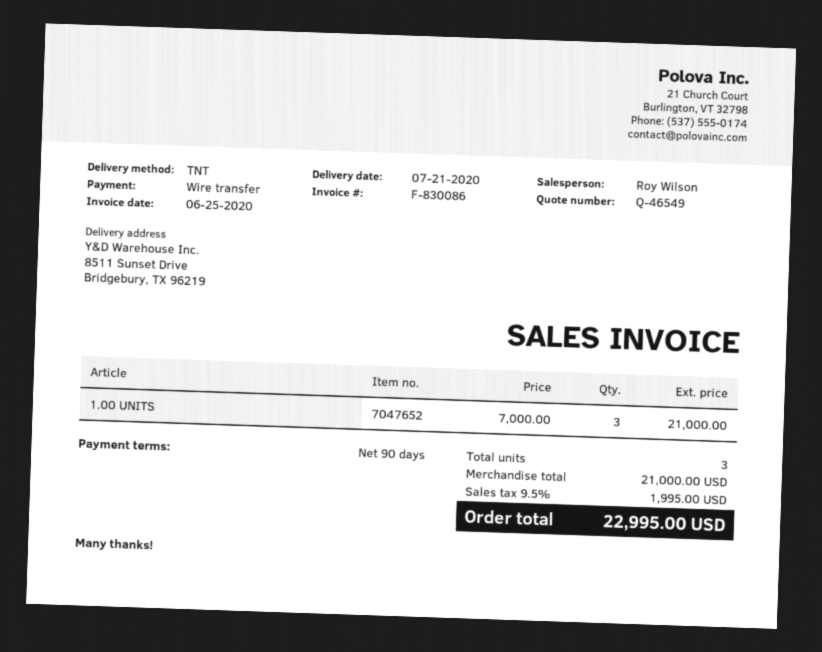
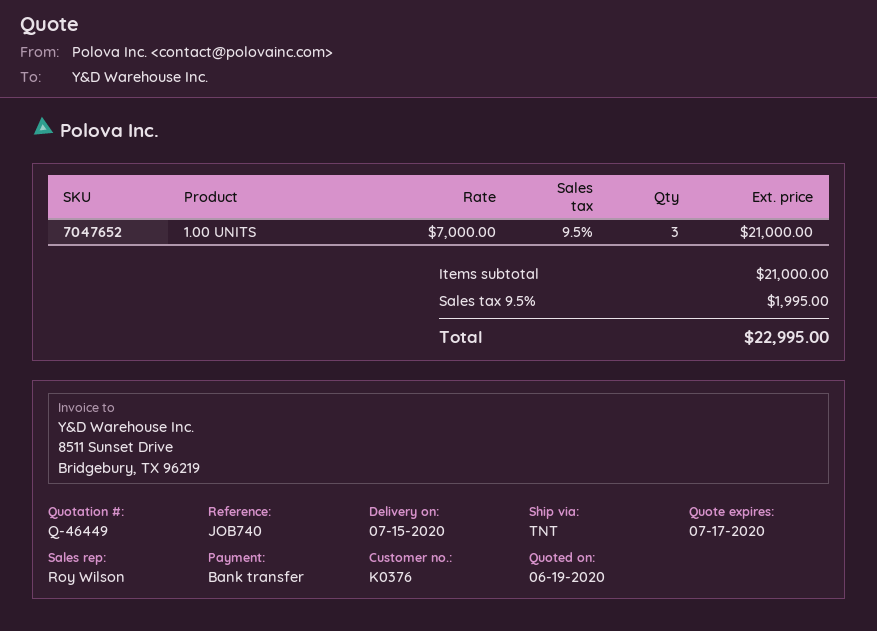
quote number: Q-46549 -> Q-46449
delivery date: 2020-07-21 -> 2020-07-15

